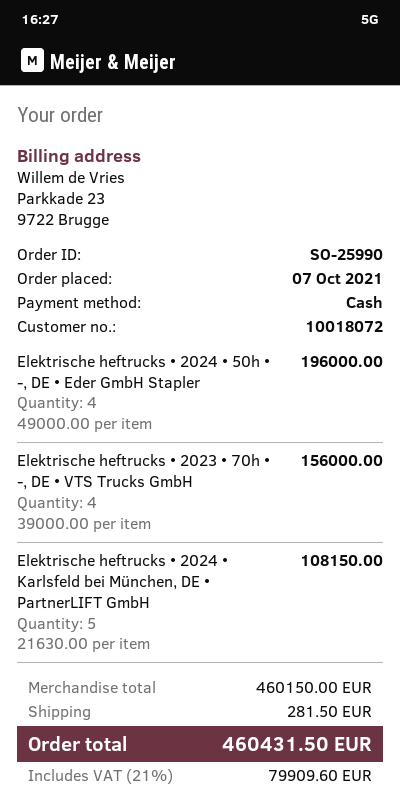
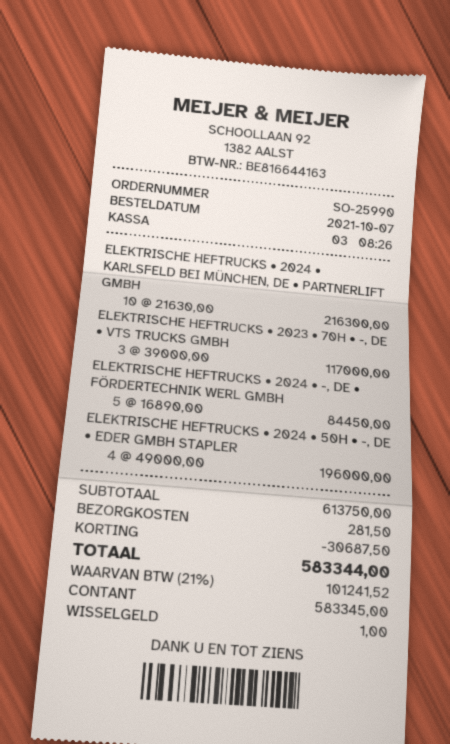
Elektrische heftrucks • 2023 • 70h • -, DE • VTS Trucks GmbH: 4 x 39000.00 = 156000.00 -> 3 x 39000.00 = 117000.00
Elektrische heftrucks • 2024 • Karlsfeld bei München, DE • PartnerLIFT GmbH: 5 x 21630.00 = 108150.00 -> 10 x 21630.00 = 216300.00
ELEKTRISCHE HEFTRUCKS • 2024 • -, DE • FÖRDERTECHNIK WERL GMBH: none -> 5 x 16890.00 = 84450.00
subtotal: 460150.00 -> 613750.00
discount: none -> 30687.50
tax: 21% = 79909.60 -> 21% = 101241.52
total: 460431.50 -> 583344.00

